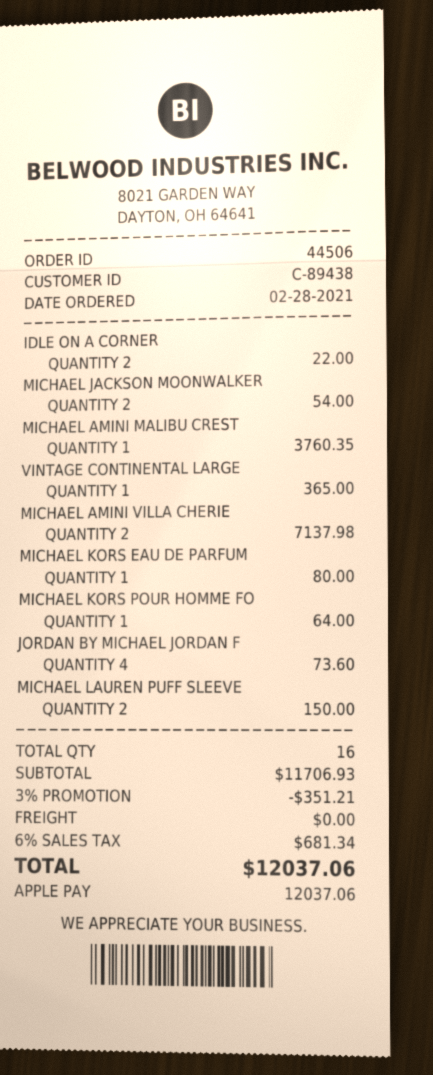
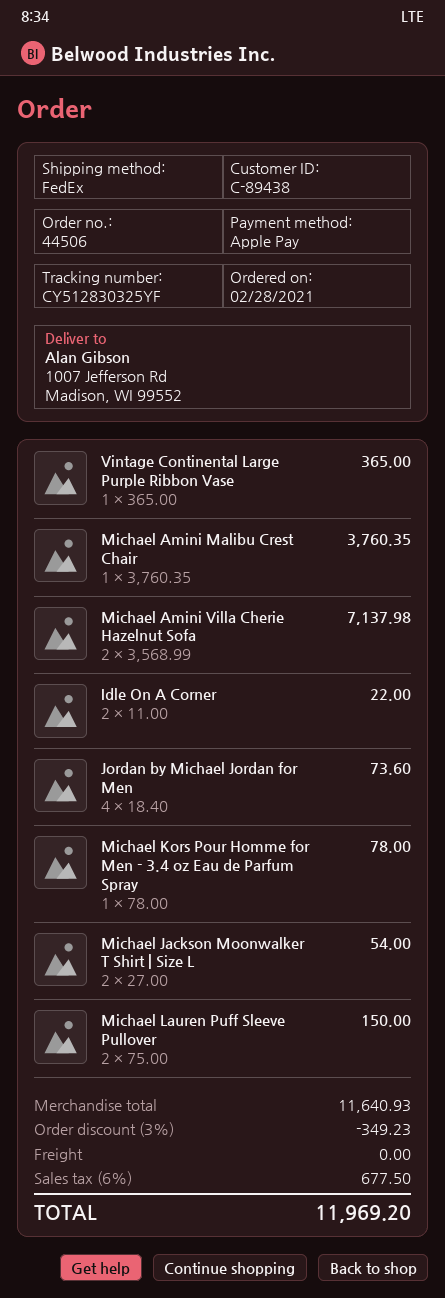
MICHAEL KORS EAU DE PARFUM: 1 for 80.00 -> none
MICHAEL KORS POUR HOMME FO: 1 for 64.00 -> 1 for 78.00
subtotal: 11706.93 -> 11640.93
discount: 3% = 351.21 -> 3% = 349.23
tax: 6% = 681.34 -> 6% = 677.50
total: 12037.06 -> 11969.20

